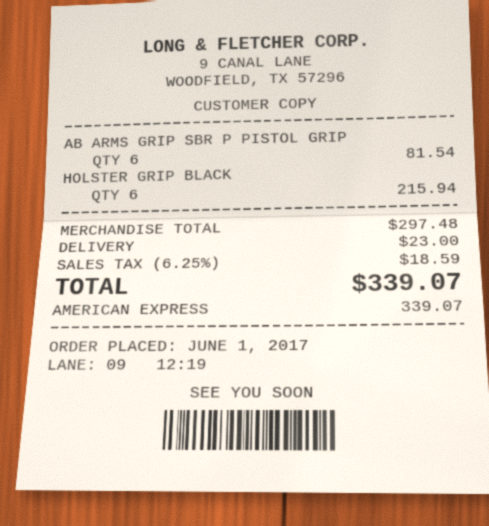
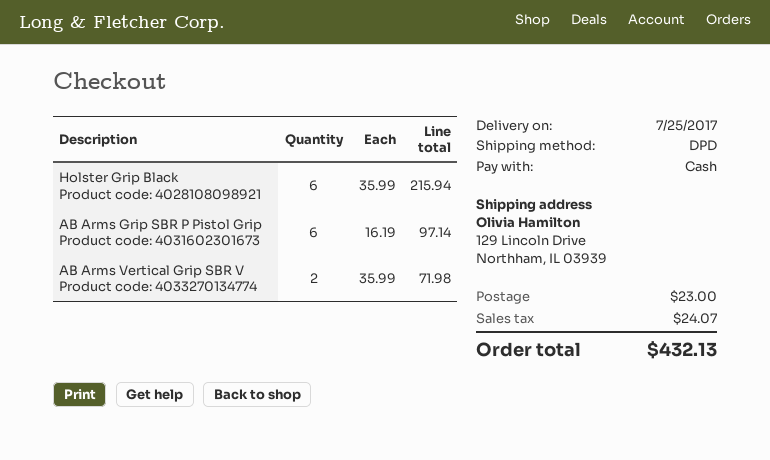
payment method: American Express -> cash
AB ARMS GRIP SBR P PISTOL GRIP: 6 for 81.54 -> 6 for 97.14
AB Arms Vertical Grip SBR V: none -> 2 for 71.98
tax: 18.59 -> 24.07
total: 339.07 -> 432.13

